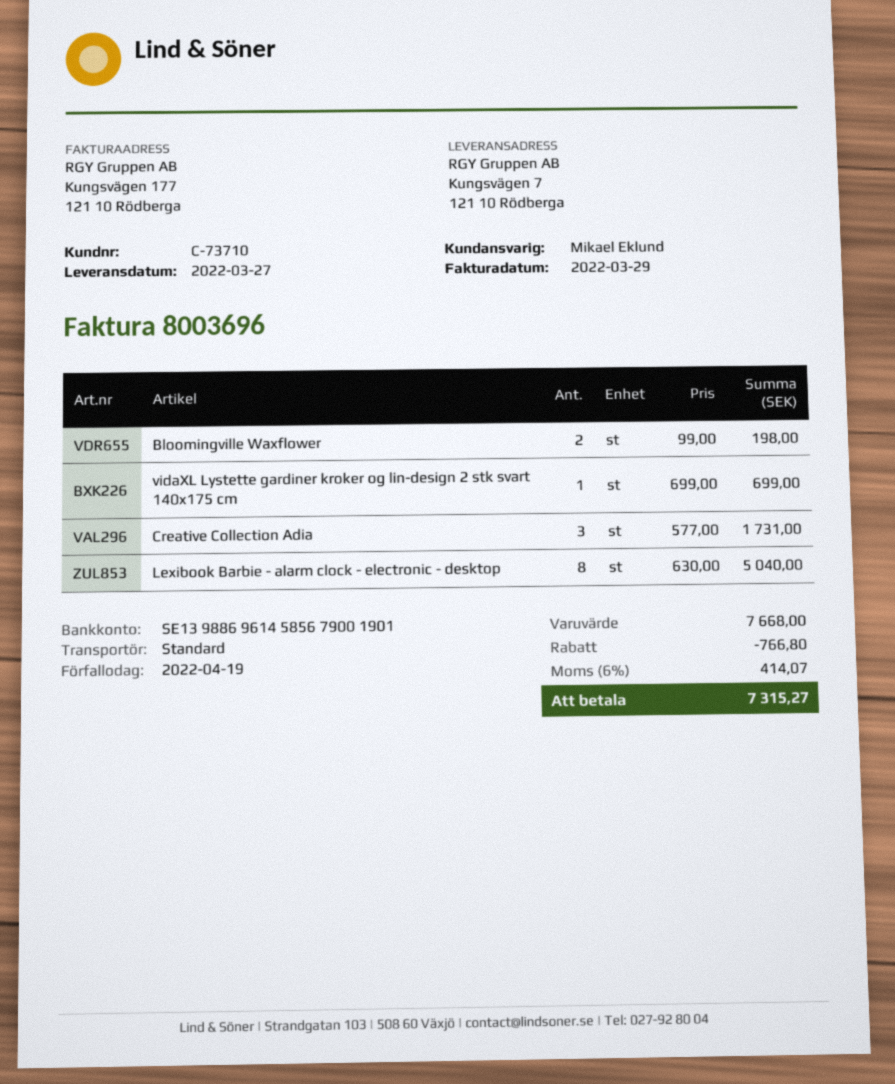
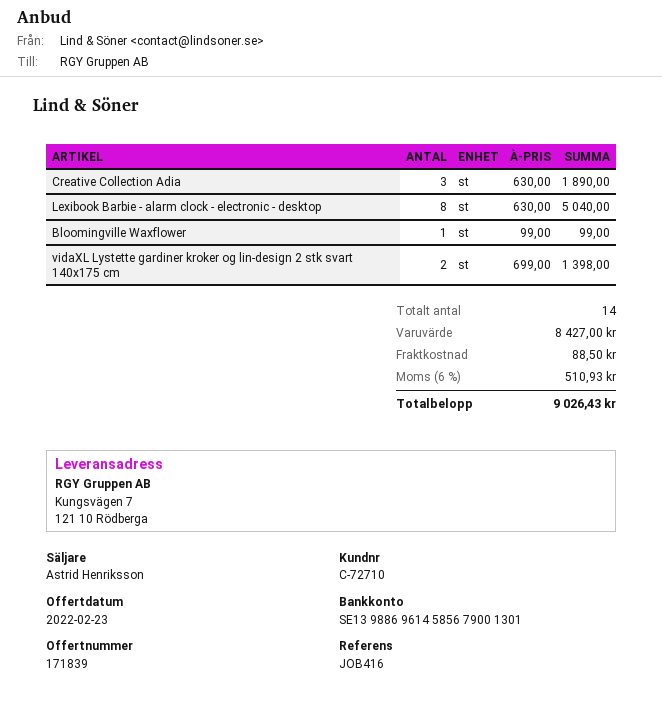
customer number: C-73710 -> C-72710
sales rep: Mikael Eklund -> Astrid Henriksson
bank account: SE1398869614585679001901 -> SE1398869614585679001301
Bloomingville Waxflower: 2 x 99.00 = 198.00 -> 1 x 99.00 = 99.00
vidaXL Lystette gardiner kroker og lin-design 2 stk svart 140x175 cm: 1 x 699.00 = 699.00 -> 2 x 699.00 = 1398.00
Creative Collection Adia: 3 x 577.00 = 1731.00 -> 3 x 630.00 = 1890.00
subtotal: 7668.00 -> 8427.00
discount: 766.80 -> none
shipping: none -> 88.50
tax: 6% = 414.07 -> 6% = 510.93
total: 7315.27 -> 9026.43

